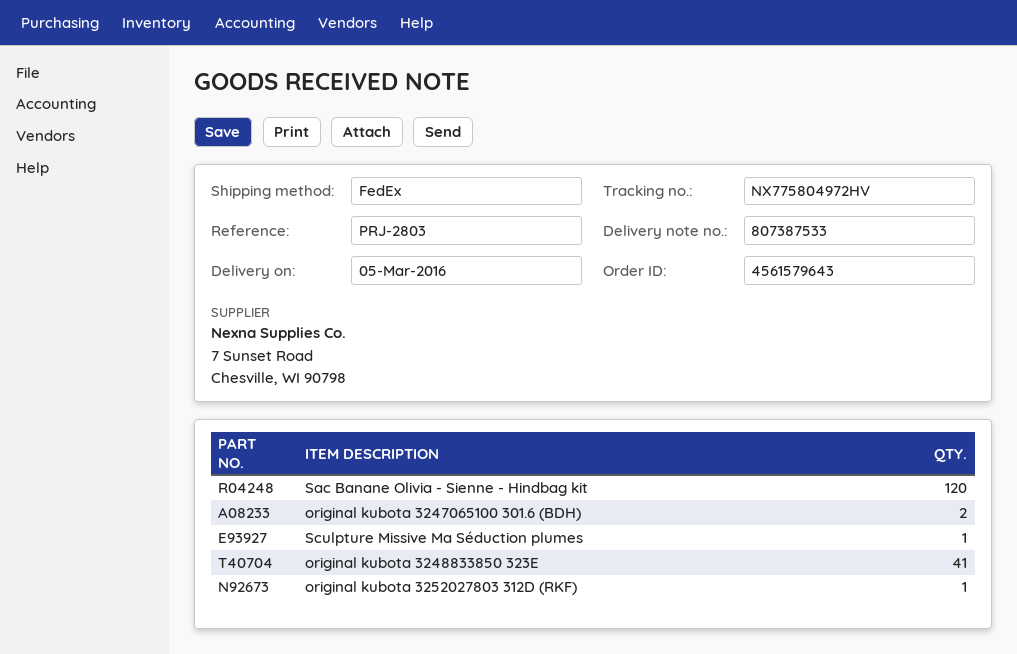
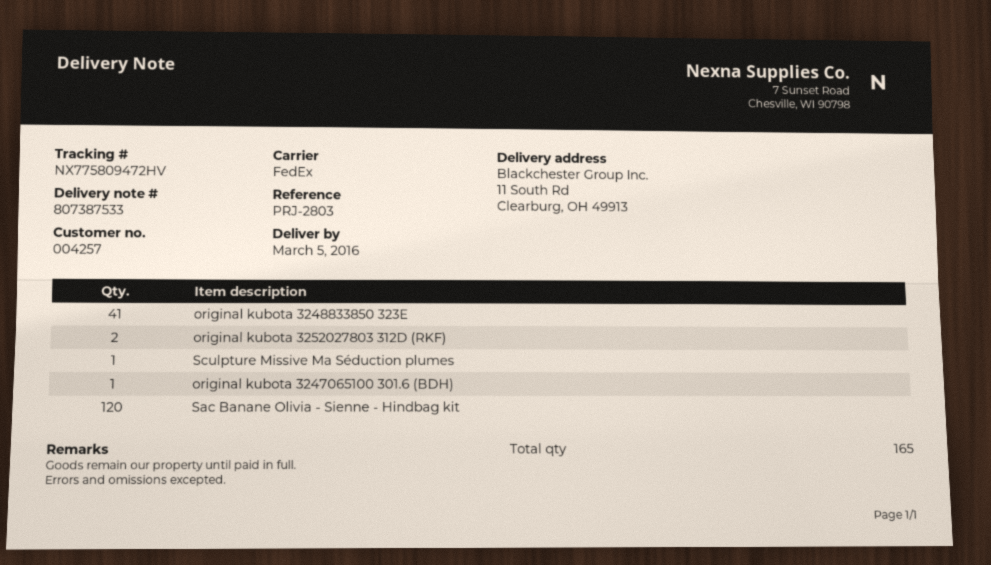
tracking number: NX775804972HV -> NX775809472HV
original kubota 3247065100 301.6 (BDH): 2 -> 1
original kubota 3252027803 312D (RKF): 1 -> 2

